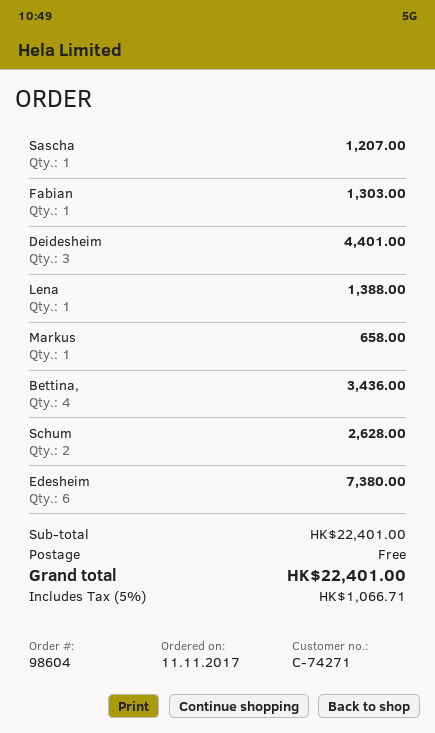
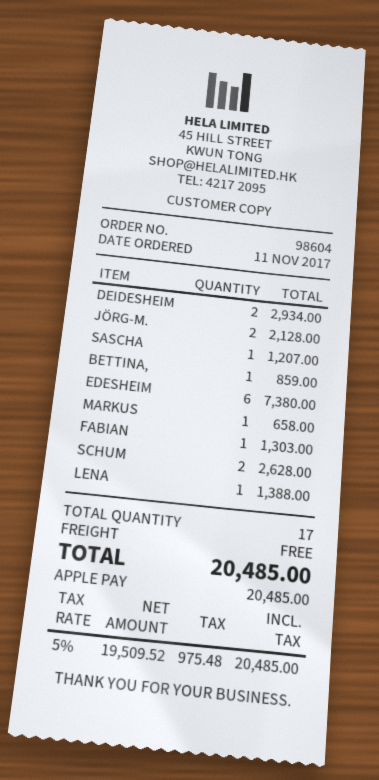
Deidesheim: 3 for 4401.00 -> 2 for 2934.00
Bettina,: 4 for 3436.00 -> 1 for 859.00
JÖRG-M.: none -> 2 for 2128.00
tax: 5% = 1066.71 -> 5% = 975.48
total: 22401.00 -> 20485.00

